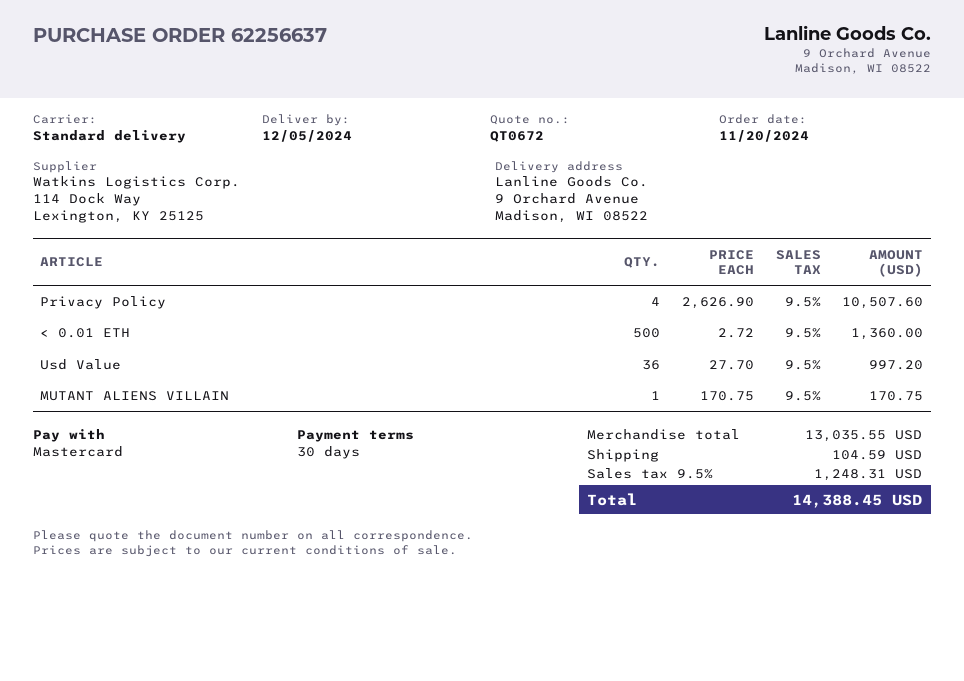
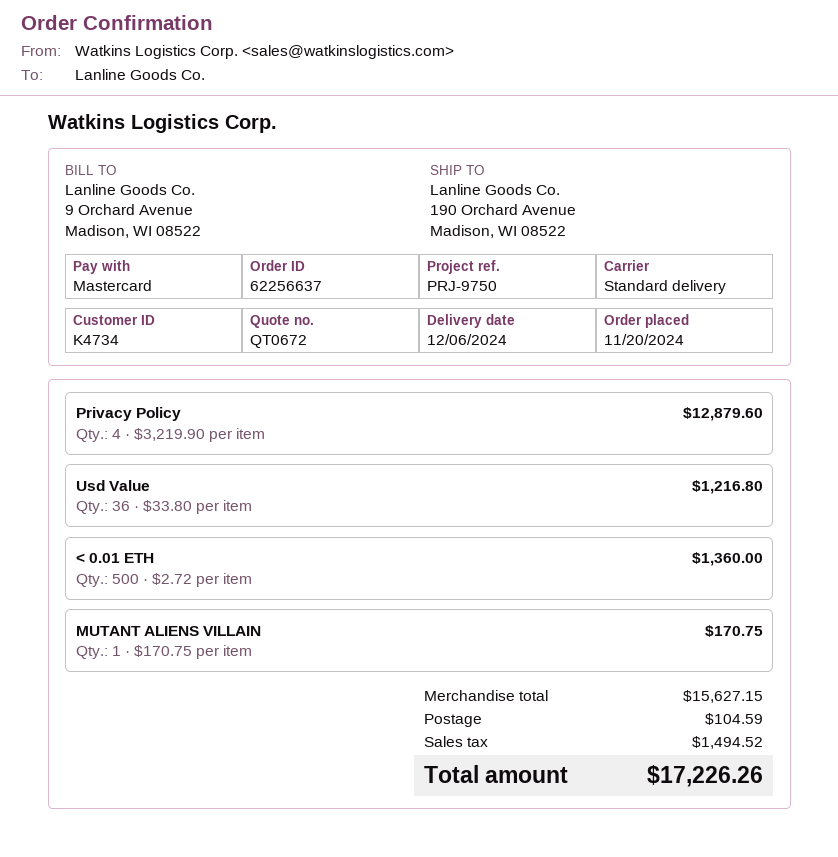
delivery date: 2024-12-05 -> 2024-12-06
ship to: 9 Orchard Avenue, Madison, WI 08522 -> 190 Orchard Avenue, Madison, WI 08522
Privacy Policy: 4 x 2626.90 = 10507.60 -> 4 x 3219.90 = 12879.60
Usd Value: 36 x 27.70 = 997.20 -> 36 x 33.80 = 1216.80
subtotal: 13035.55 -> 15627.15
tax: 1248.31 -> 1494.52
total: 14388.45 -> 17226.26

